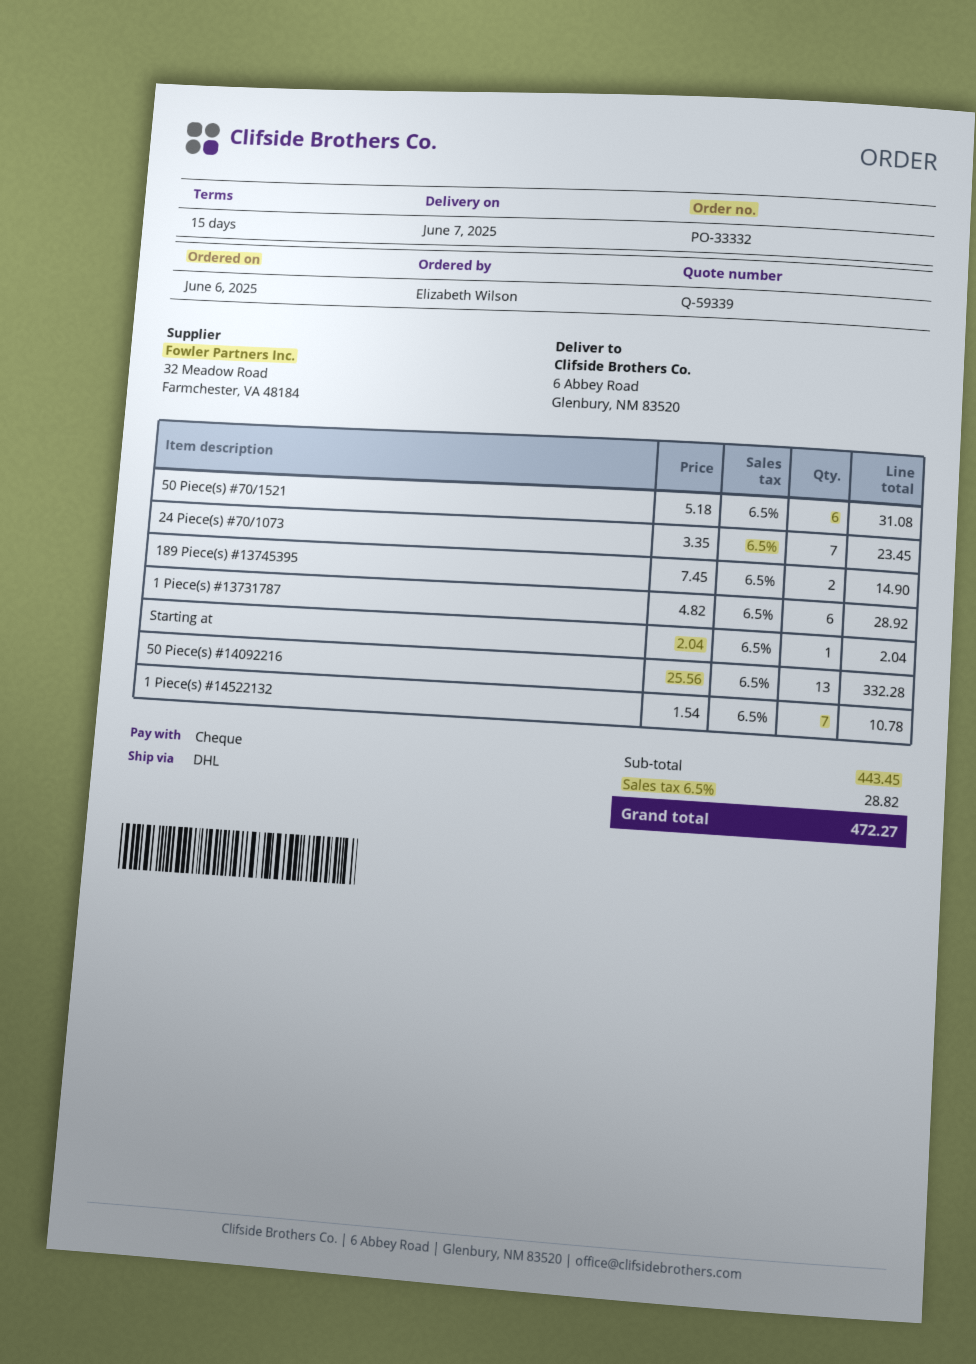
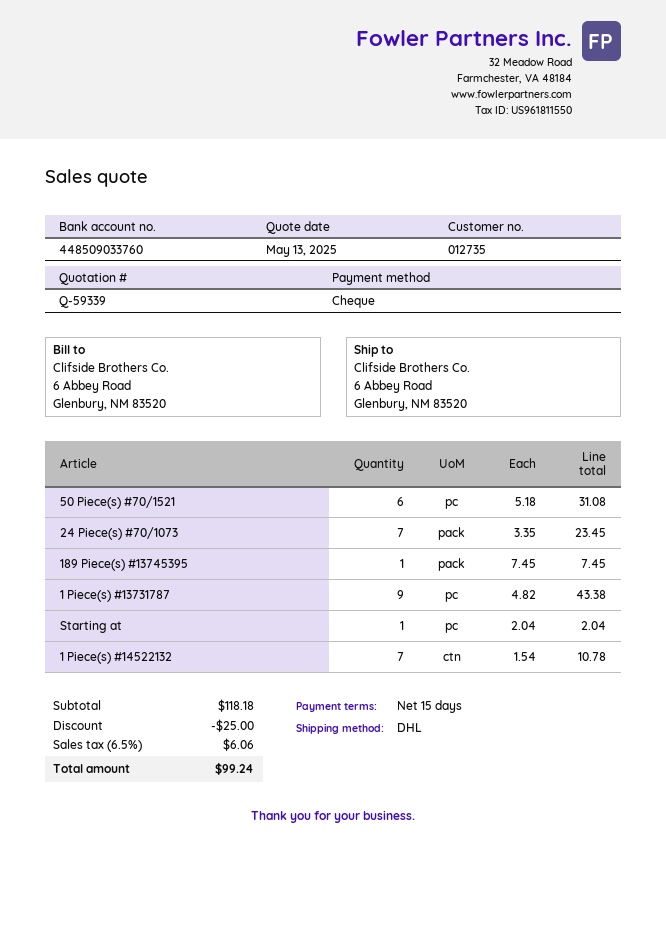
189 Piece(s) #13745395: 2 x 7.45 = 14.90 -> 1 x 7.45 = 7.45
1 Piece(s) #13731787: 6 x 4.82 = 28.92 -> 9 x 4.82 = 43.38
50 Piece(s) #14092216: 13 x 25.56 = 332.28 -> none
subtotal: 443.45 -> 118.18
discount: none -> 25.00
tax: 6.5% = 28.82 -> 6.5% = 6.06
total: 472.27 -> 99.24

